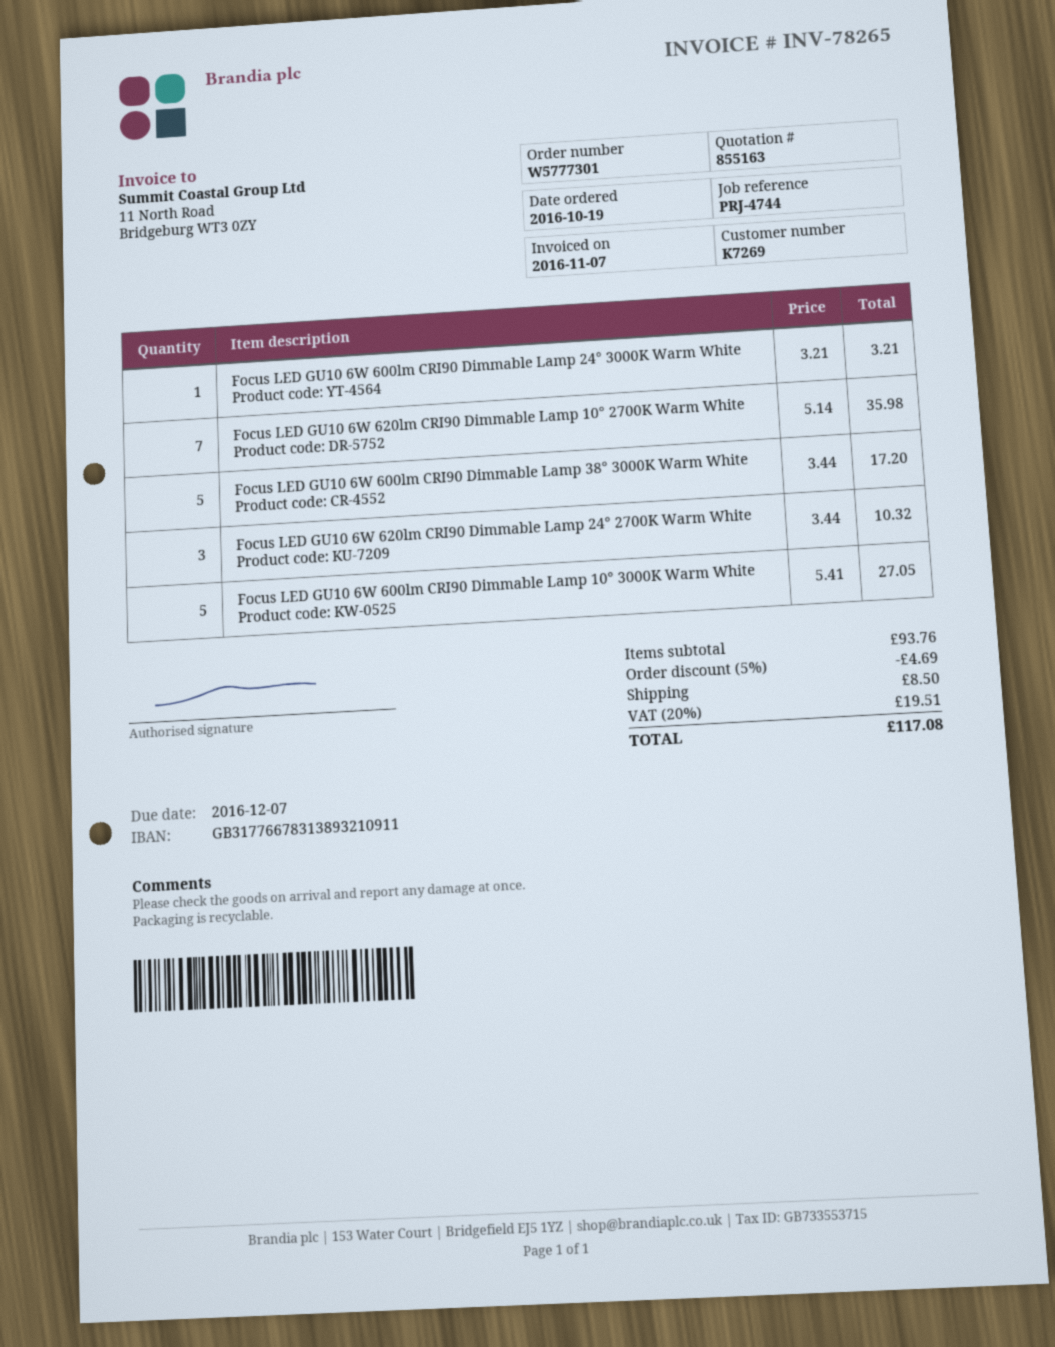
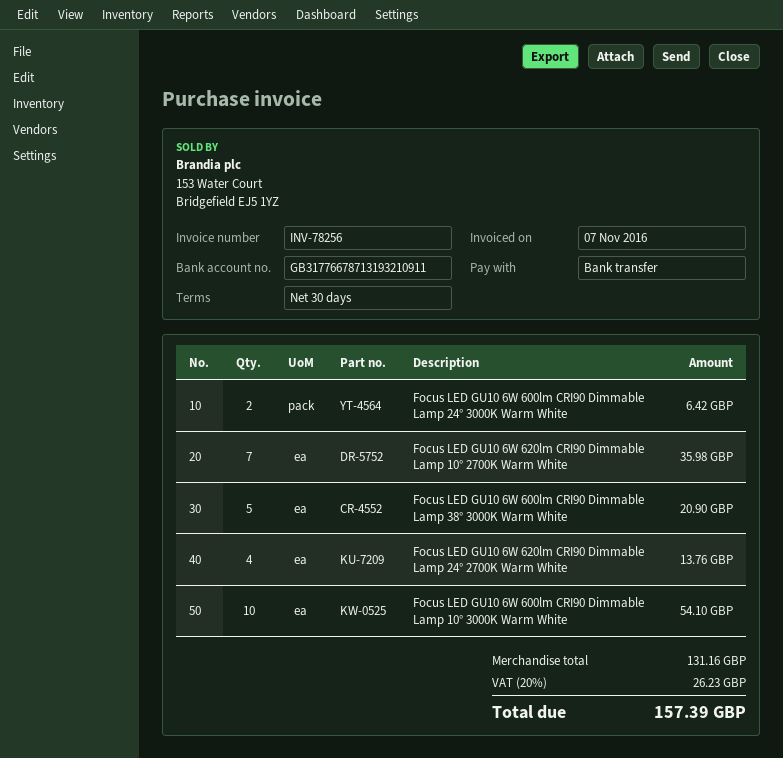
invoice number: INV-78265 -> INV-78256
bank account: GB31776678313893210911 -> GB31776678713193210911
Focus LED GU10 6W 600lm CRI90 Dimmable Lamp 24° 3000K Warm White: 1 for 3.21 -> 2 for 6.42
Focus LED GU10 6W 600lm CRI90 Dimmable Lamp 38° 3000K Warm White: 5 for 17.20 -> 5 for 20.90
Focus LED GU10 6W 620lm CRI90 Dimmable Lamp 24° 2700K Warm White: 3 for 10.32 -> 4 for 13.76
Focus LED GU10 6W 600lm CRI90 Dimmable Lamp 10° 3000K Warm White: 5 for 27.05 -> 10 for 54.10
subtotal: 93.76 -> 131.16
discount: 5% = 4.69 -> none
shipping: 8.50 -> none
tax: 20% = 19.51 -> 20% = 26.23
total: 117.08 -> 157.39

